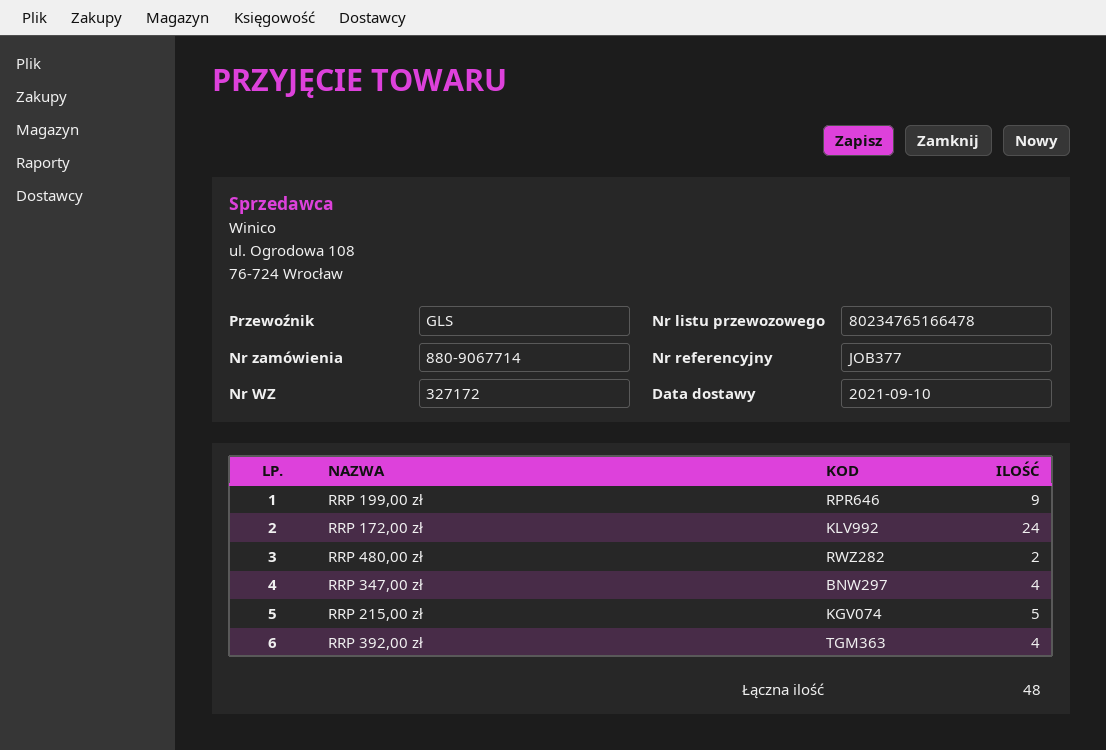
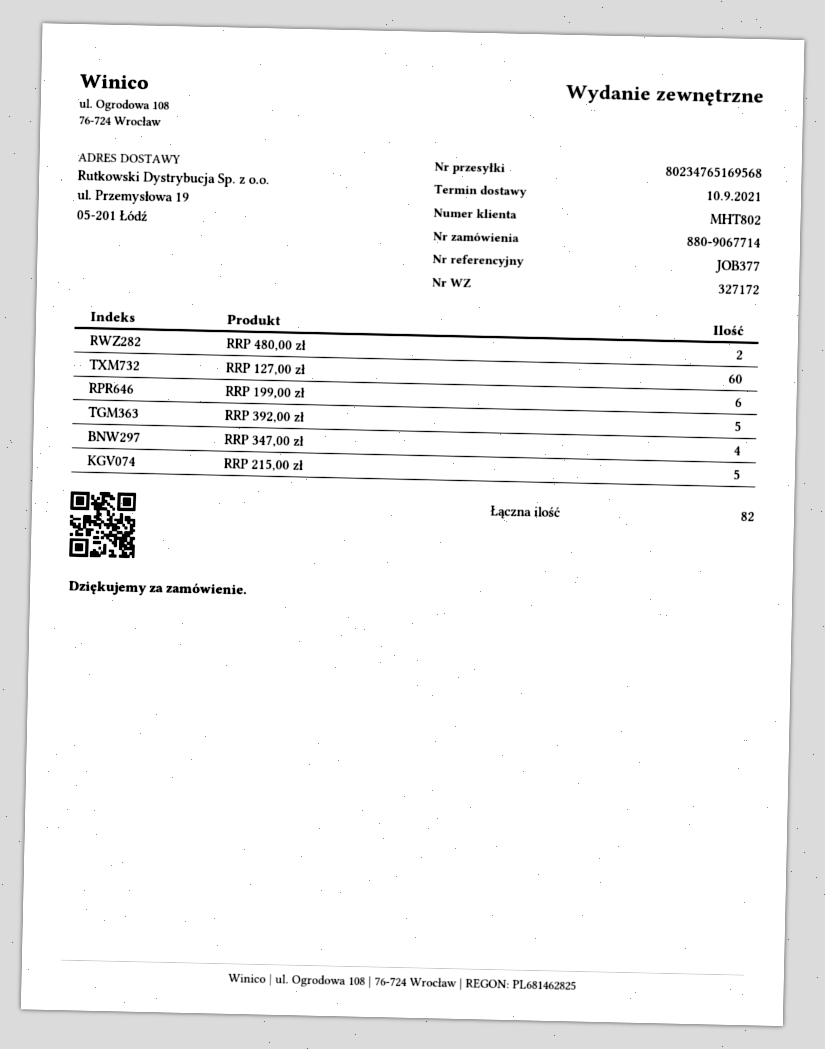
tracking number: 80234765166478 -> 80234765169568
RRP 199,00 zł: 9 -> 6
RRP 172,00 zł: 24 -> none
RRP 392,00 zł: 4 -> 5
RRP 127,00 zł: none -> 60
total quantity: 48 -> 82

